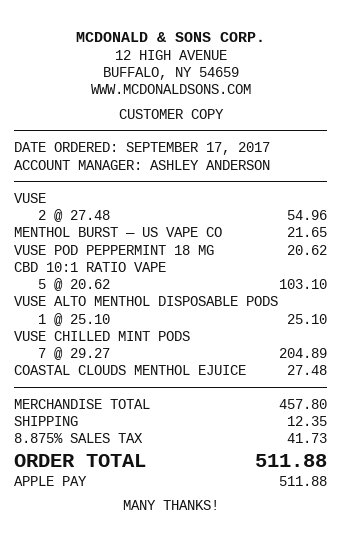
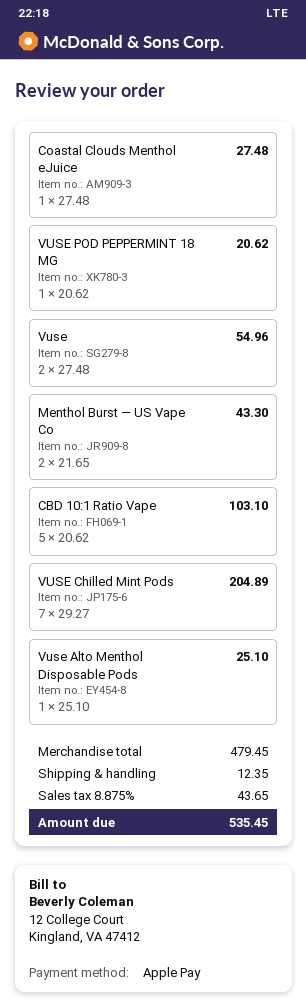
MENTHOL BURST — US VAPE CO: 1 x 21.65 = 21.65 -> 2 x 21.65 = 43.30
subtotal: 457.80 -> 479.45
tax: 8.875% = 41.73 -> 8.875% = 43.65
total: 511.88 -> 535.45

